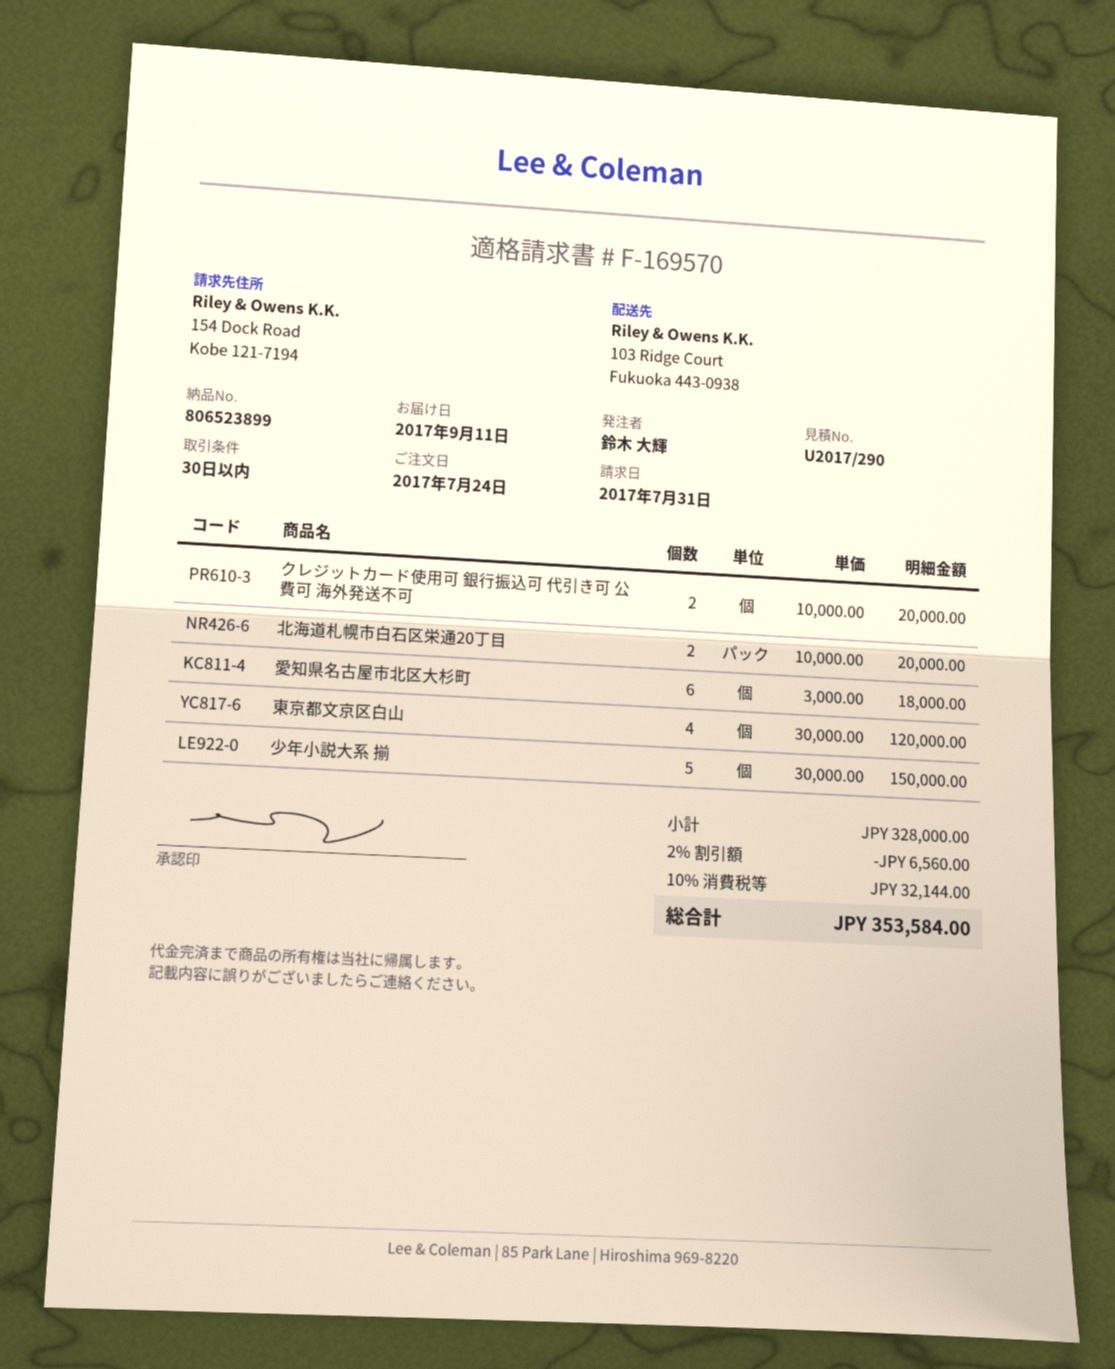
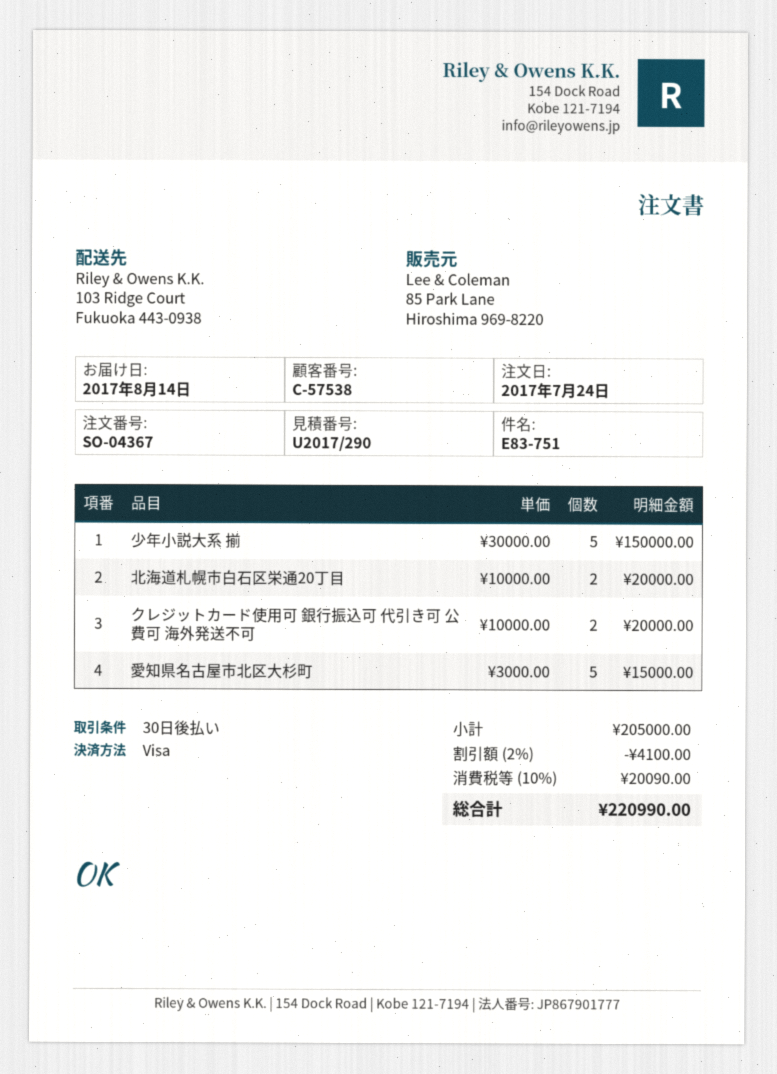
delivery date: 2017-09-11 -> 2017-08-14
愛知県名古屋市北区大杉町: 6 x 3000.00 = 18000.00 -> 5 x 3000.00 = 15000.00
東京都文京区白山: 4 x 30000.00 = 120000.00 -> none
subtotal: 328000.00 -> 205000.00
discount: 2% = 6560.00 -> 2% = 4100.00
tax: 10% = 32144.00 -> 10% = 20090.00
total: 353584.00 -> 220990.00

